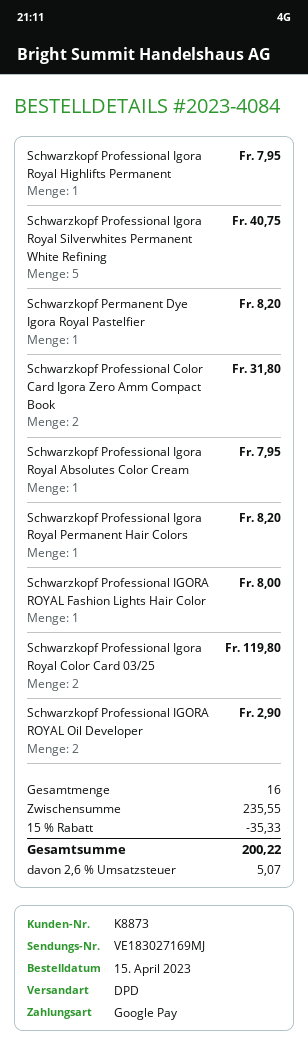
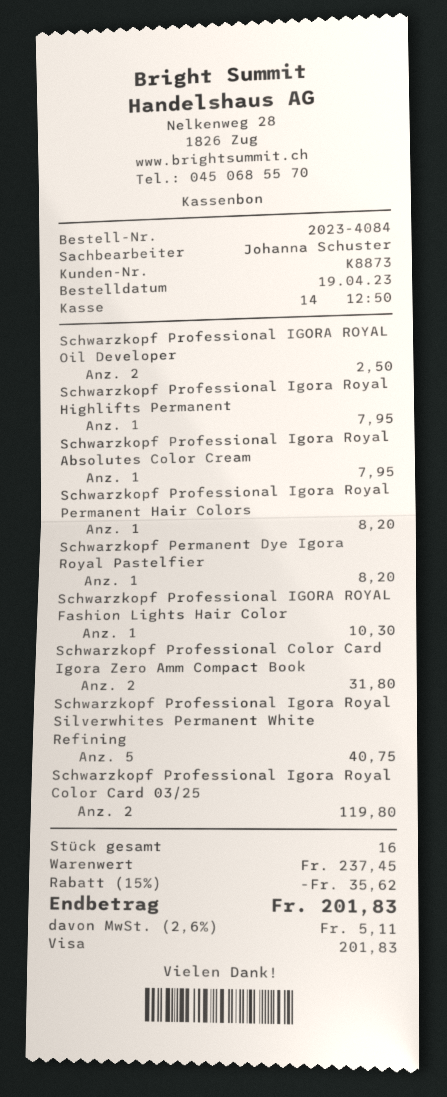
order date: 2023-04-15 -> 2023-04-19
payment method: Google Pay -> Visa
Schwarzkopf Professional IGORA ROYAL Fashion Lights Hair Color: 1 for 8.00 -> 1 for 10.30
Schwarzkopf Professional IGORA ROYAL Oil Developer: 2 for 2.90 -> 2 for 2.50
subtotal: 235.55 -> 237.45
discount: 15% = 35.33 -> 15% = 35.62
tax: 2.6% = 5.07 -> 2.6% = 5.11
total: 200.22 -> 201.83

